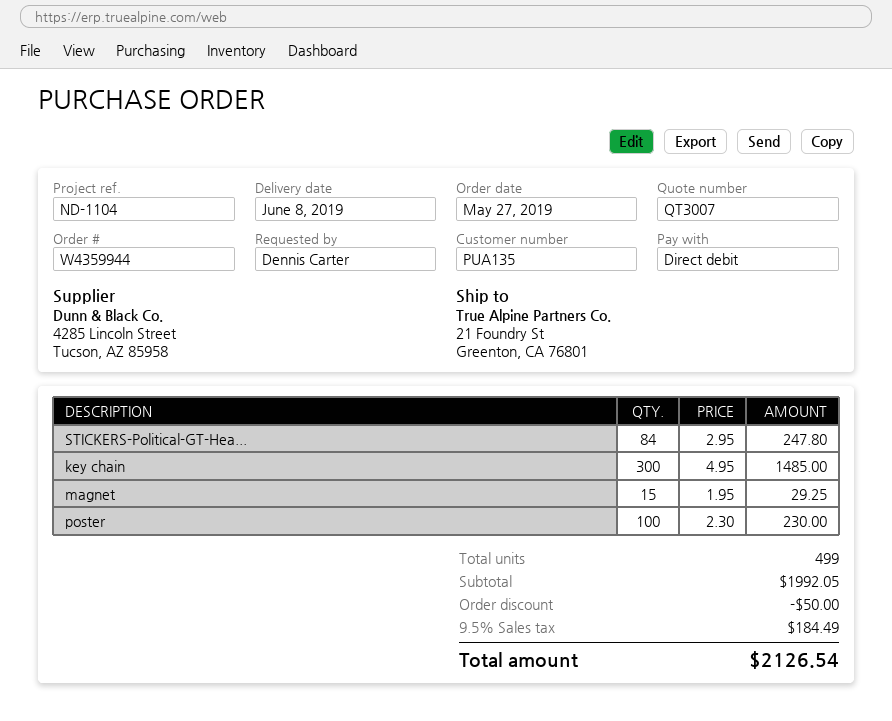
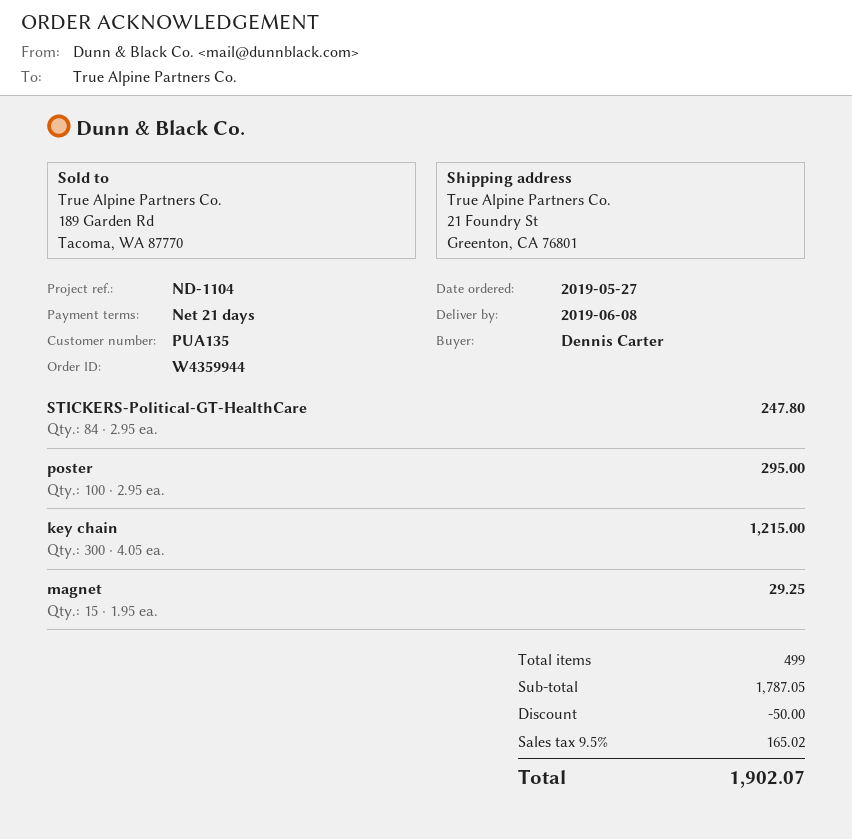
key chain: 300 x 4.95 = 1485.00 -> 300 x 4.05 = 1215.00
poster: 100 x 2.30 = 230.00 -> 100 x 2.95 = 295.00
subtotal: 1992.05 -> 1787.05
tax: 9.5% = 184.49 -> 9.5% = 165.02
total: 2126.54 -> 1902.07

